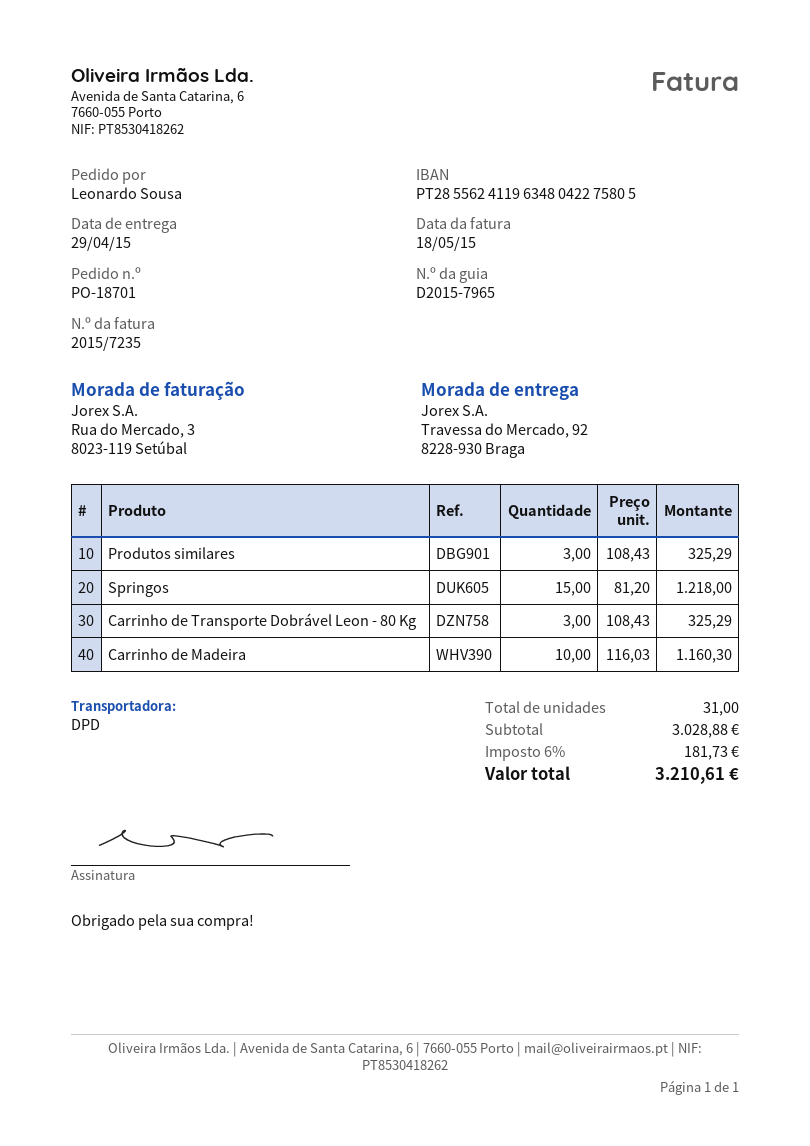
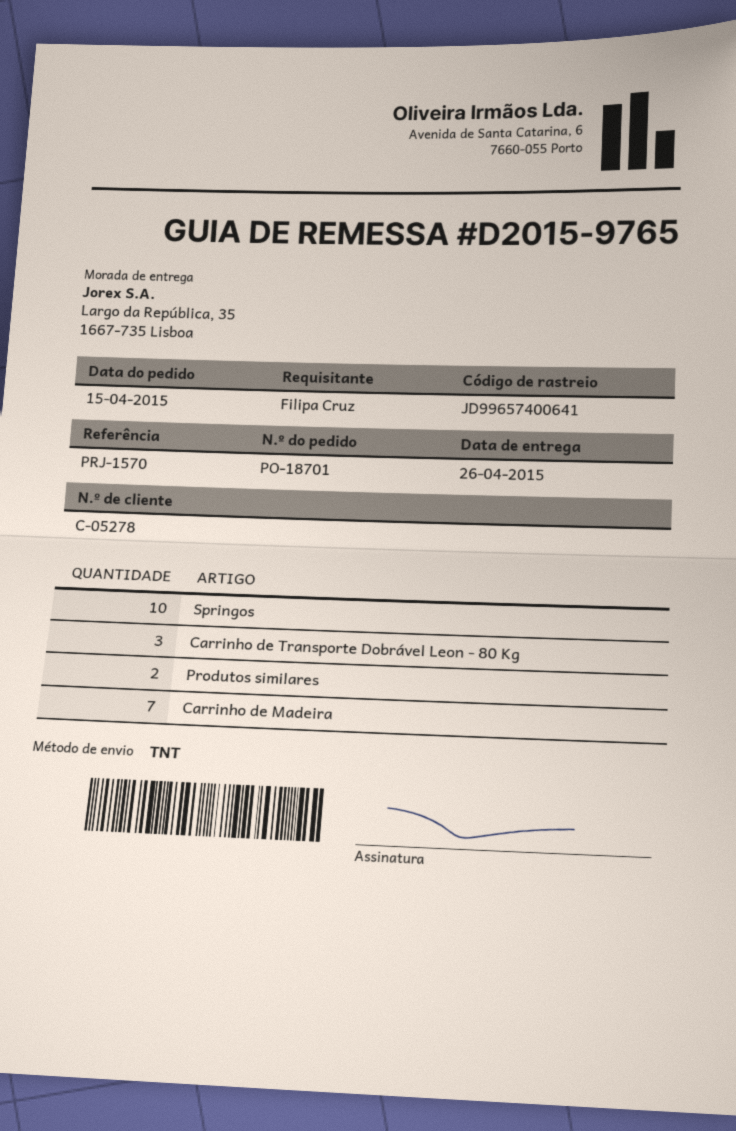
delivery note number: D2015-7965 -> D2015-9765
delivery date: 2015-04-29 -> 2015-04-26
ordered by: Leonardo Sousa -> Filipa Cruz
shipping method: DPD -> TNT
ship to: Travessa do Mercado, 92, 8228-930 Braga -> Largo da República, 35, 1667-735 Lisboa
Produtos similares: 3 -> 2
Springos: 15 -> 10
Carrinho de Madeira: 10 -> 7

